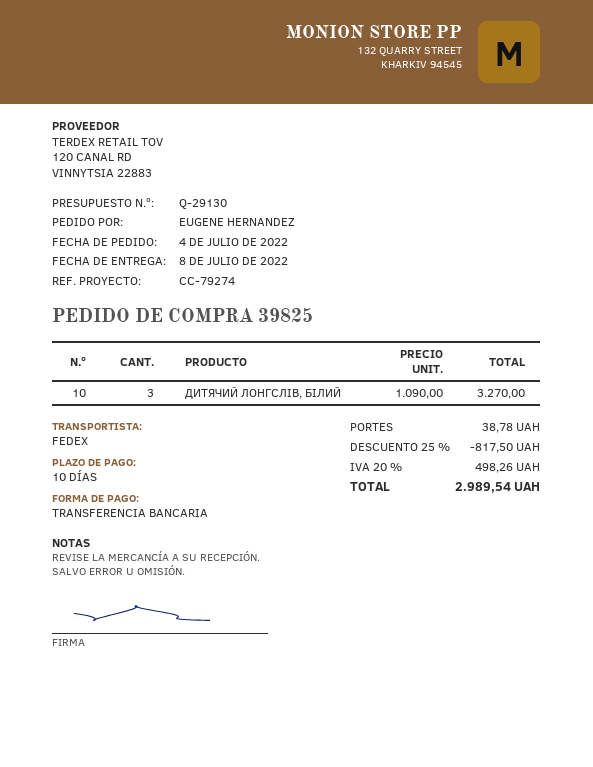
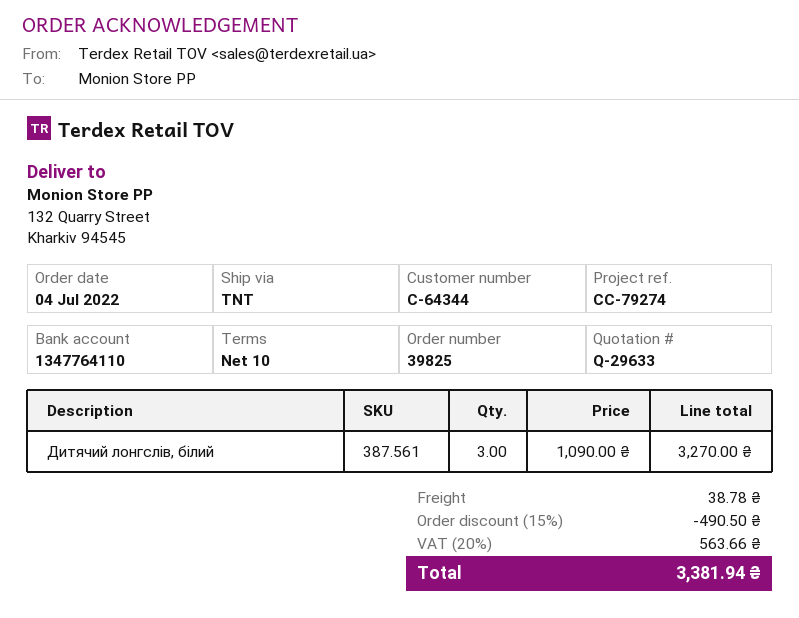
quote number: Q-29130 -> Q-29633
shipping method: FedEx -> TNT
discount: 25% = 817.50 -> 15% = 490.50
tax: 20% = 498.26 -> 20% = 563.66
total: 2989.54 -> 3381.94

